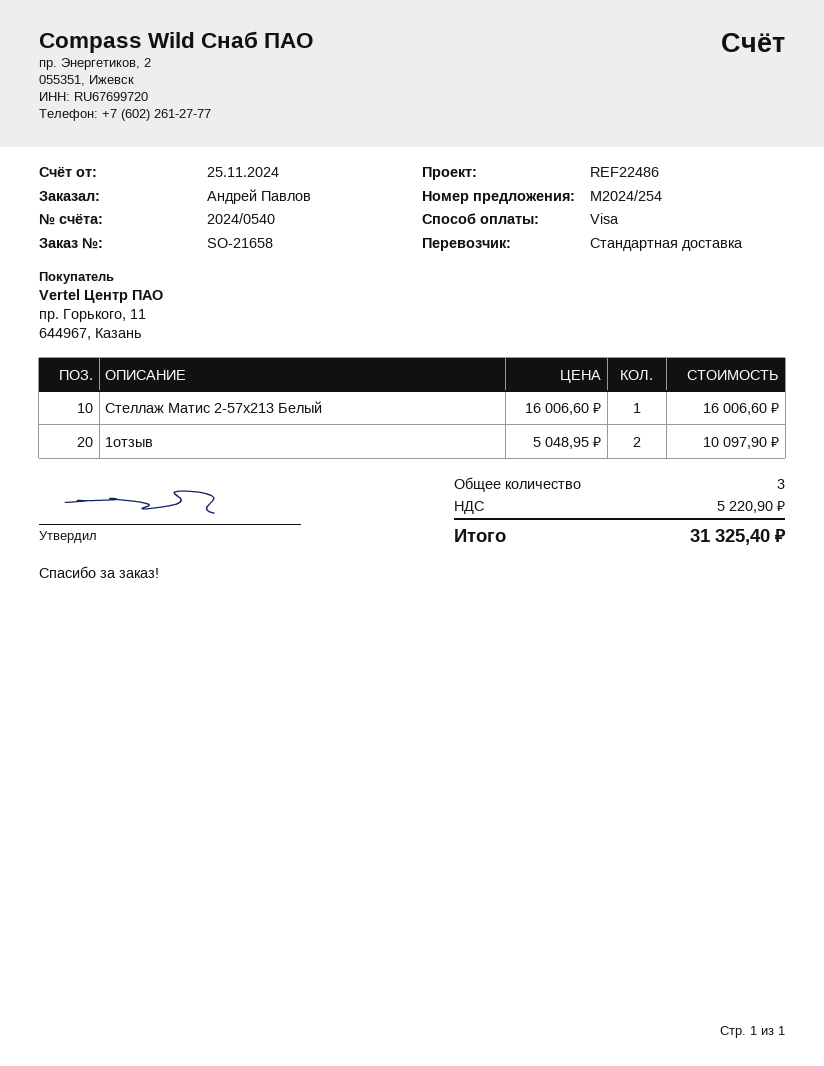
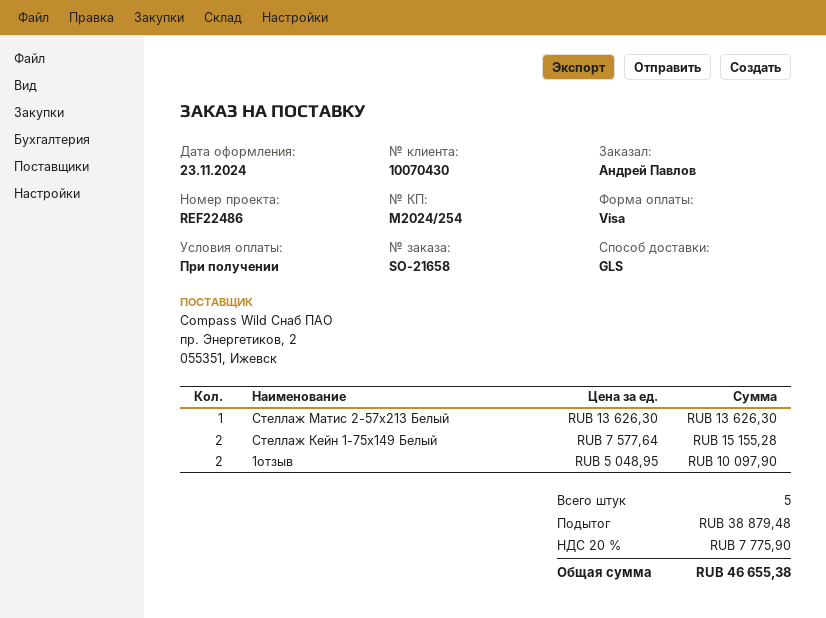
shipping method: standard -> GLS
Стеллаж Матис 2-57x213 Белый: 1 x 16006.60 = 16006.60 -> 1 x 13626.30 = 13626.30
Стеллаж Кейн 1-75x149 Белый: none -> 2 x 7577.64 = 15155.28
total quantity: 3 -> 5
tax: 5220.90 -> 7775.90
total: 31325.40 -> 46655.38

